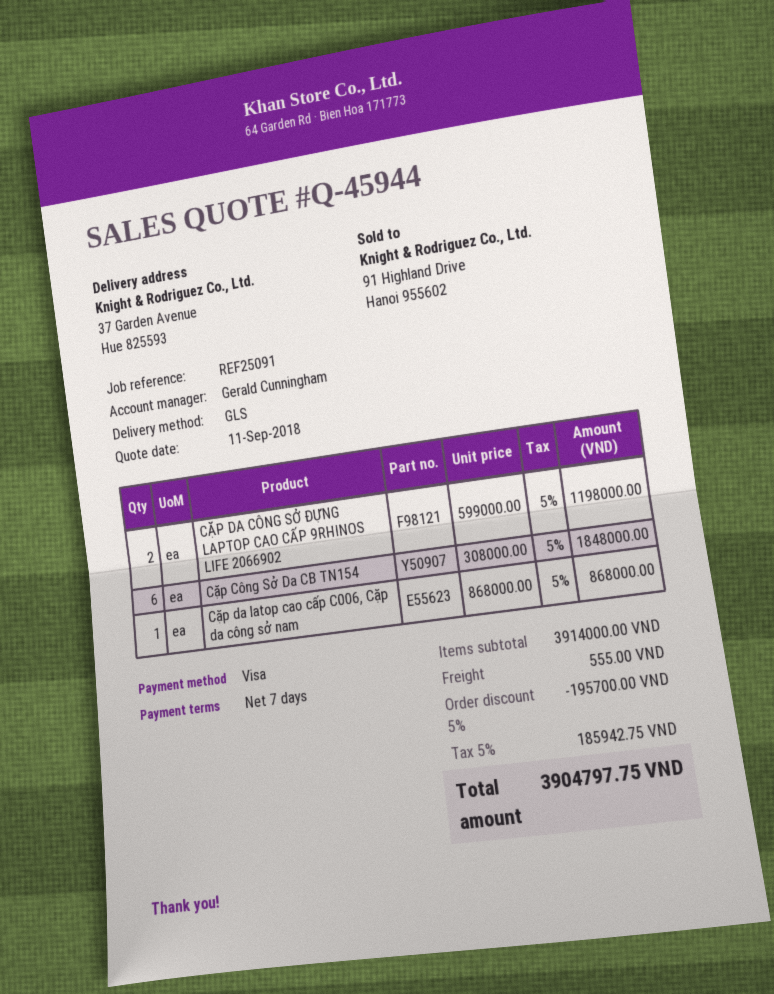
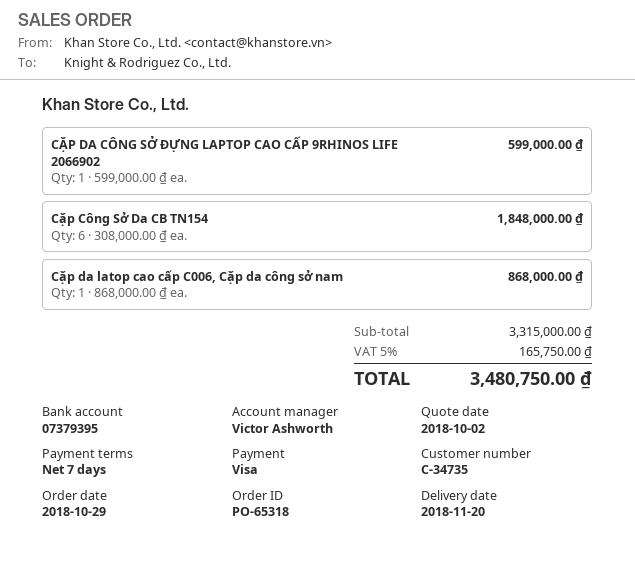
quote date: 2018-09-11 -> 2018-10-02
sales rep: Gerald Cunningham -> Victor Ashworth
CẶP DA CÔNG SỞ ĐỰNG LAPTOP CAO CẤP 9RHINOS LIFE 2066902: 2 x 599000.00 = 1198000.00 -> 1 x 599000.00 = 599000.00
subtotal: 3914000.00 -> 3315000.00
discount: 5% = 195700.00 -> none
shipping: 555.00 -> none
tax: 5% = 185942.75 -> 5% = 165750.00
total: 3904797.75 -> 3480750.00

